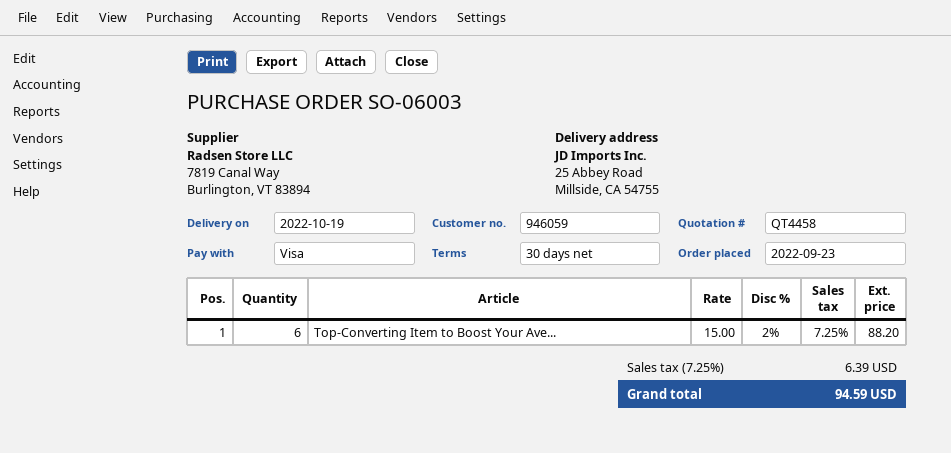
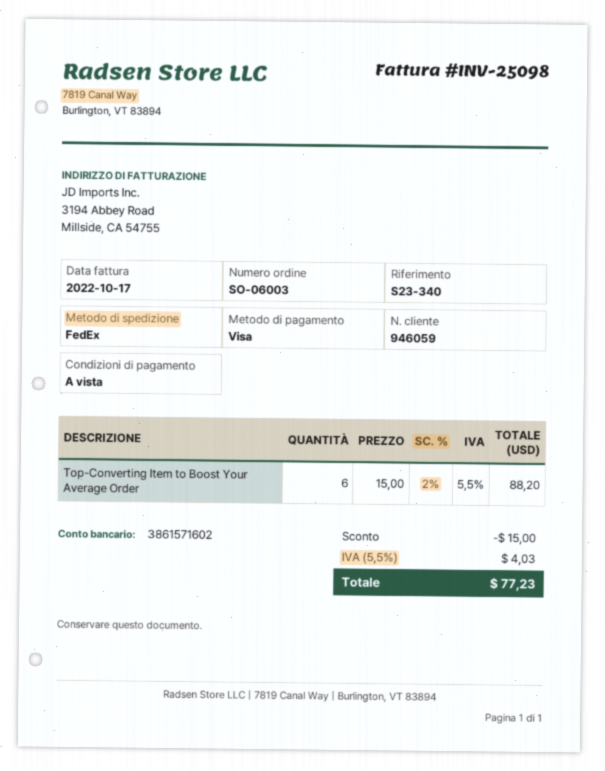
payment terms: 30 days -> on receipt
discount: none -> 15.00
tax: 7.25% = 6.39 -> 5.5% = 4.03
total: 94.59 -> 77.23

